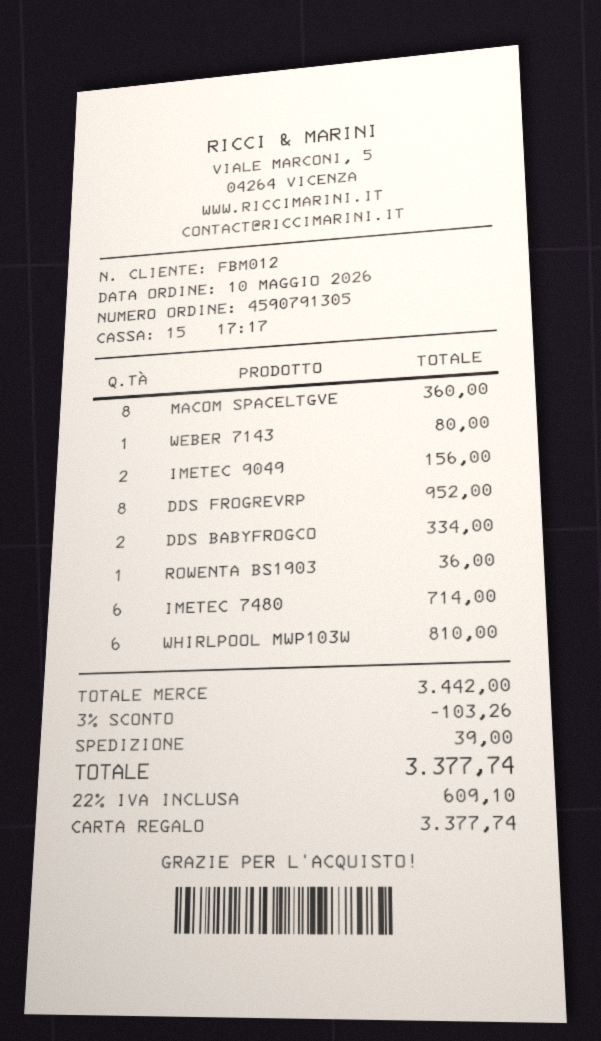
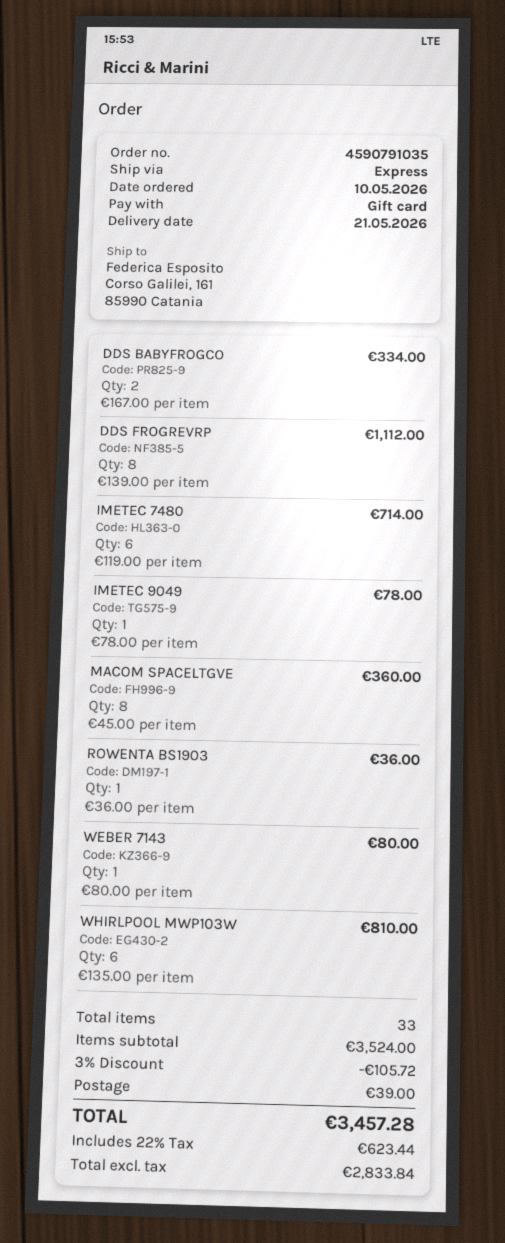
order number: 4590791305 -> 4590791035
IMETEC 9049: 2 for 156.00 -> 1 for 78.00
DDS FROGREVRP: 8 for 952.00 -> 8 for 1112.00
subtotal: 3442.00 -> 3524.00
discount: 3% = 103.26 -> 3% = 105.72
tax: 22% = 609.10 -> 22% = 623.44
total: 3377.74 -> 3457.28

